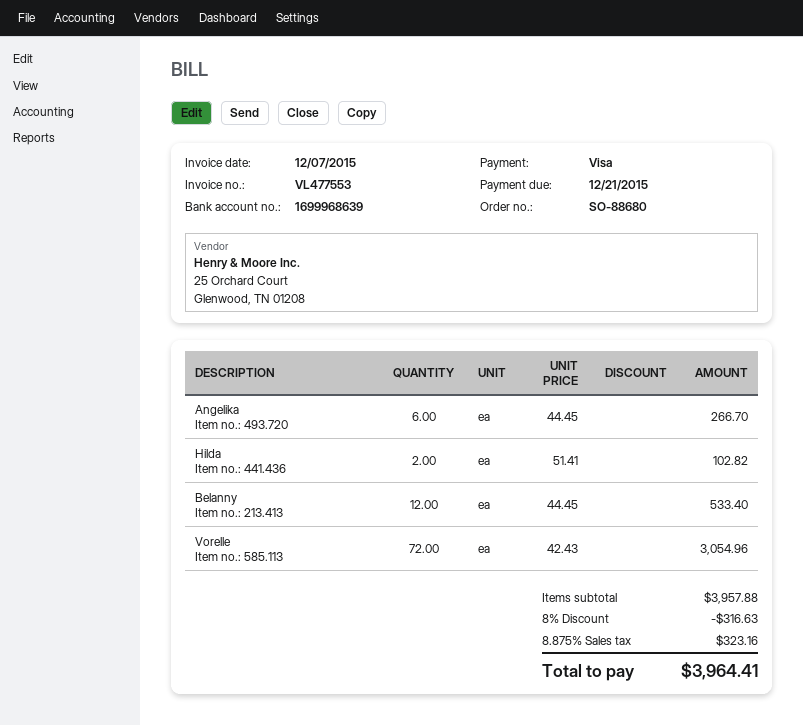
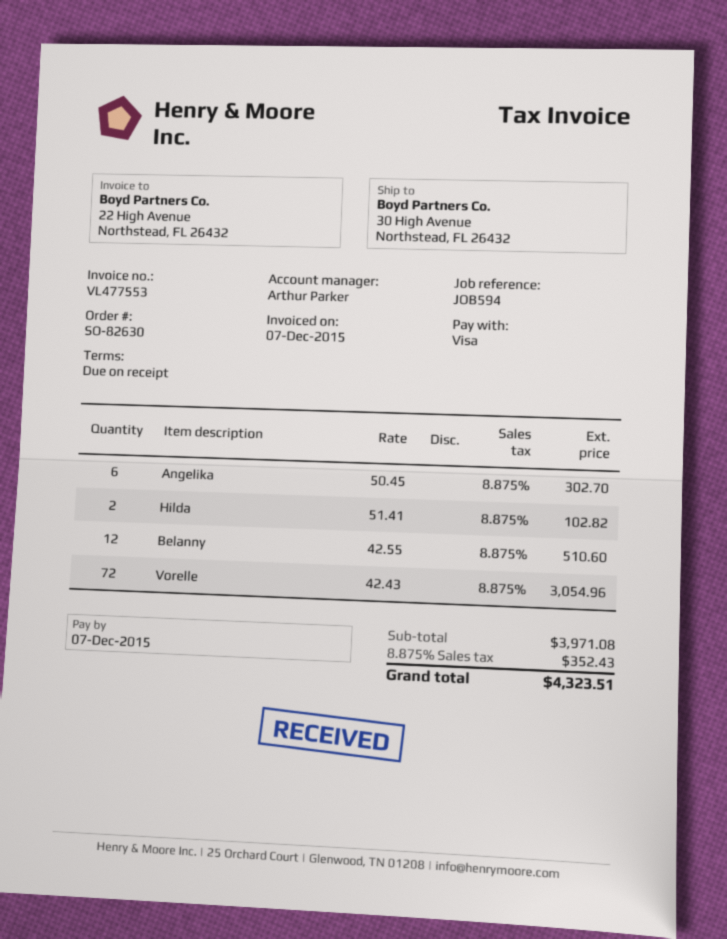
order number: SO-88680 -> SO-82630
due date: 2015-12-21 -> 2015-12-07
Angelika: 6 x 44.45 = 266.70 -> 6 x 50.45 = 302.70
Belanny: 12 x 44.45 = 533.40 -> 12 x 42.55 = 510.60
subtotal: 3957.88 -> 3971.08
discount: 8% = 316.63 -> none
tax: 8.875% = 323.16 -> 8.875% = 352.43
total: 3964.41 -> 4323.51

